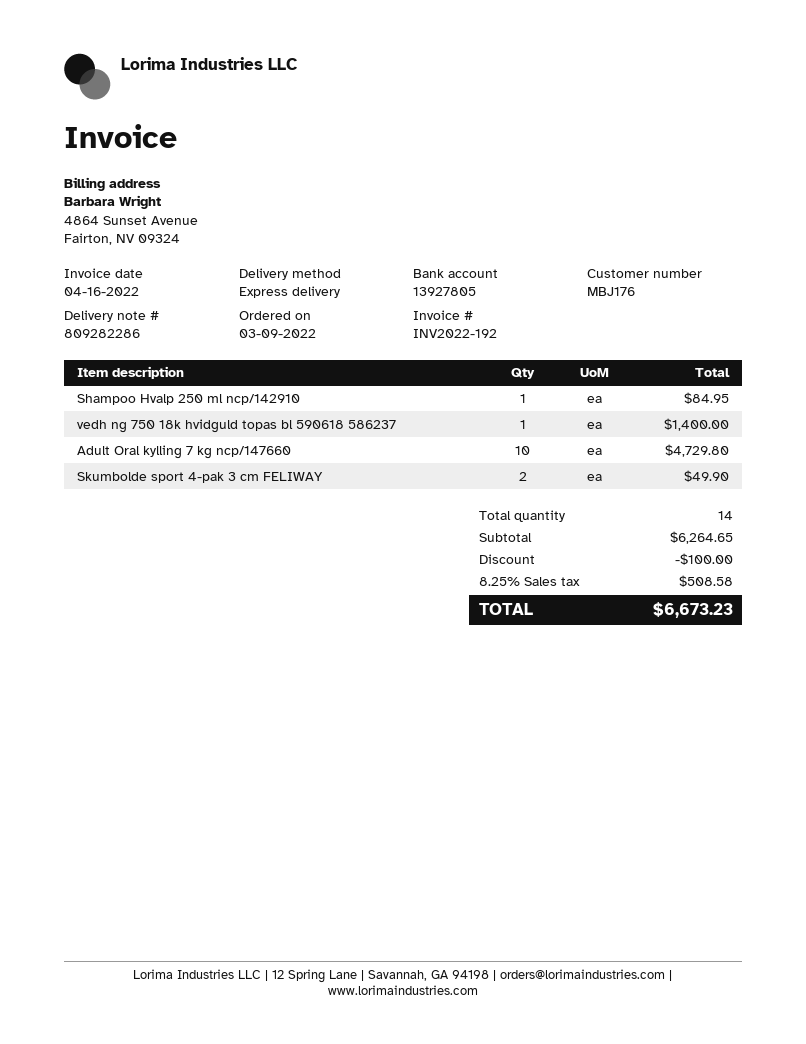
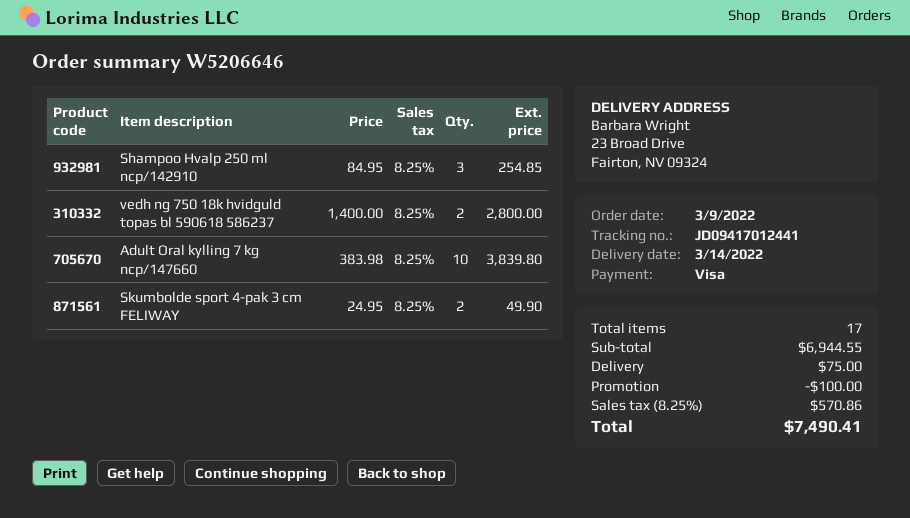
Shampoo Hvalp 250 ml ncp/142910: 1 for 84.95 -> 3 for 254.85
vedh ng 750 18k hvidguld topas bl 590618 586237: 1 for 1400.00 -> 2 for 2800.00
Adult Oral kylling 7 kg ncp/147660: 10 for 4729.80 -> 10 for 3839.80
total quantity: 14 -> 17
subtotal: 6264.65 -> 6944.55
shipping: none -> 75.00
tax: 8.25% = 508.58 -> 8.25% = 570.86
total: 6673.23 -> 7490.41

